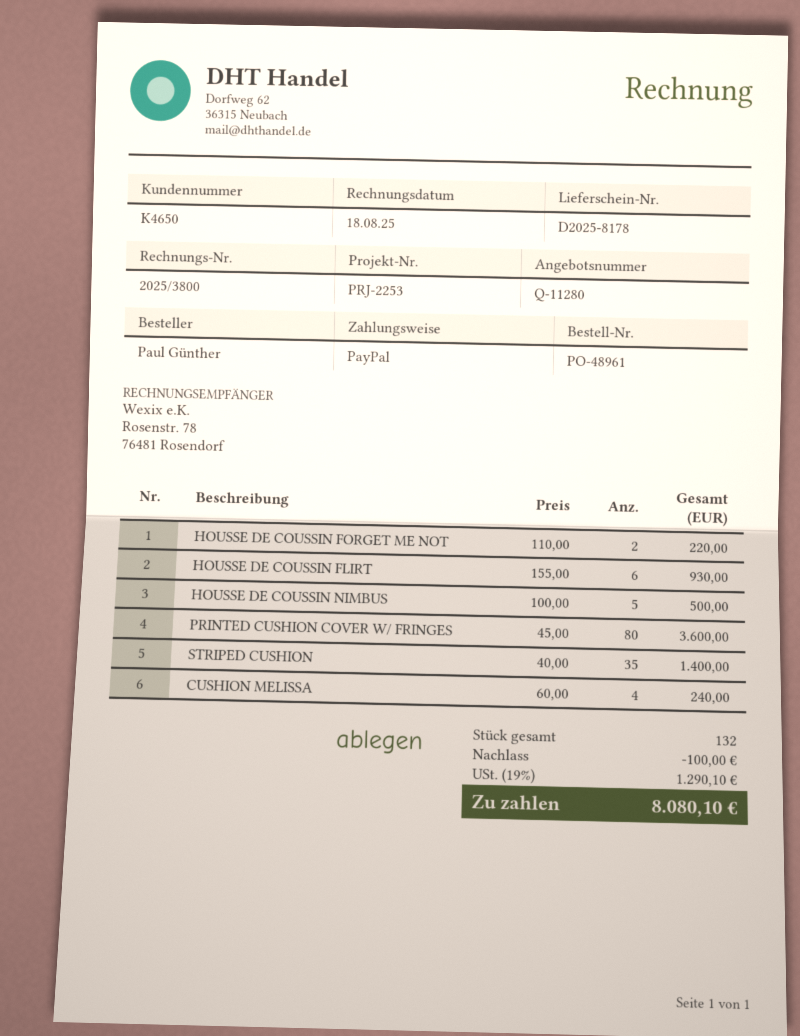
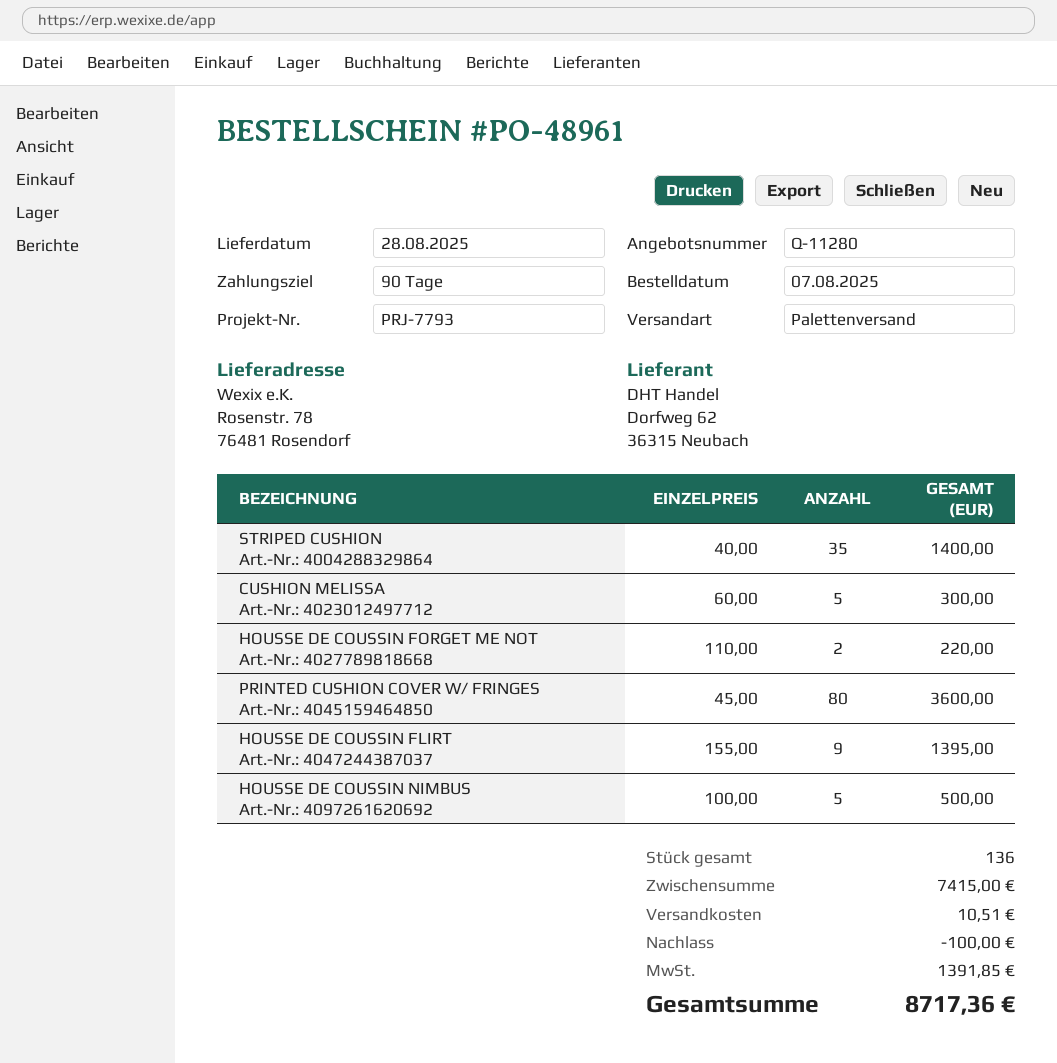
reference: PRJ-2253 -> PRJ-7793
HOUSSE DE COUSSIN FLIRT: 6 x 155.00 = 930.00 -> 9 x 155.00 = 1395.00
CUSHION MELISSA: 4 x 60.00 = 240.00 -> 5 x 60.00 = 300.00
total quantity: 132 -> 136
shipping: none -> 10.51
tax: 1290.10 -> 1391.85
total: 8080.10 -> 8717.36

